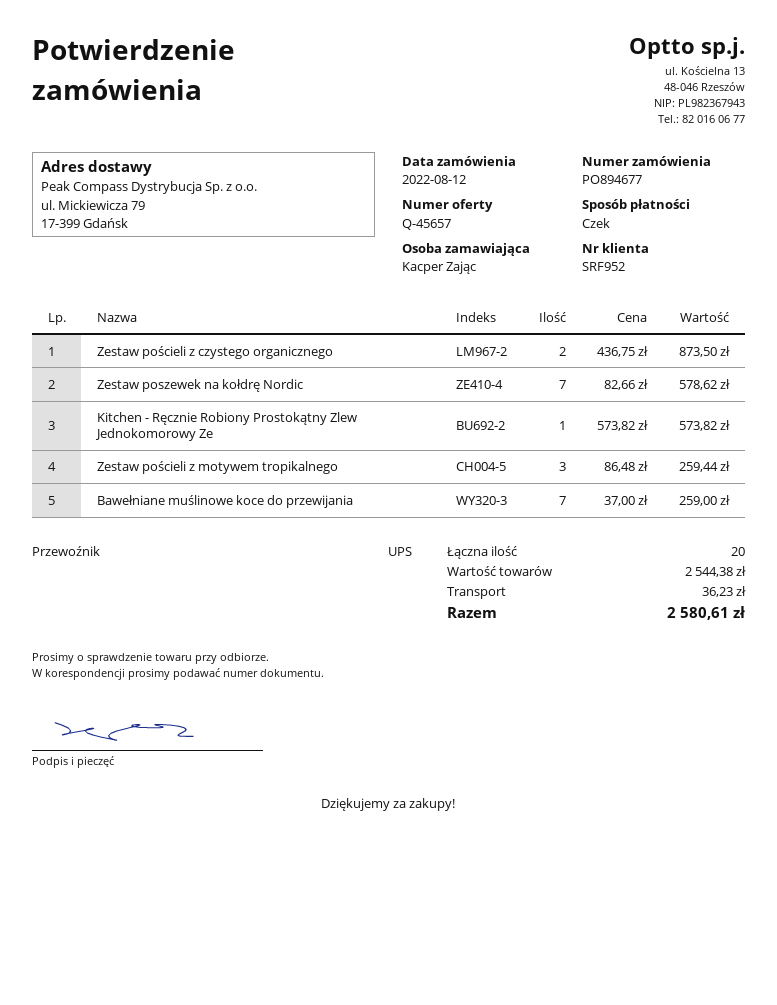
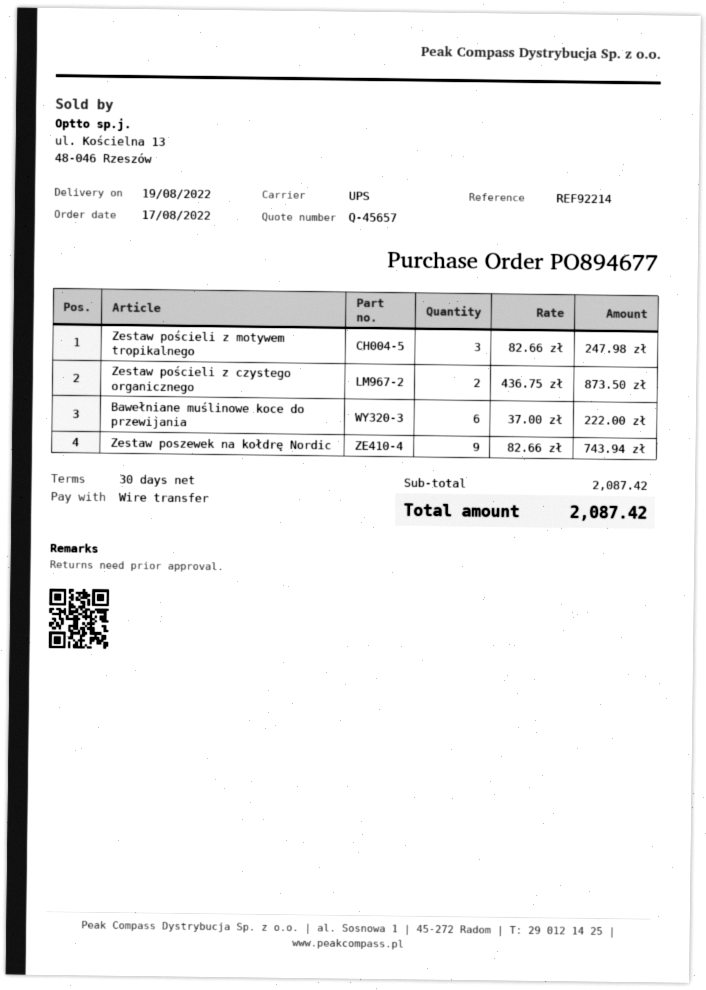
order date: 2022-08-12 -> 2022-08-17
payment method: cheque -> bank transfer
Zestaw poszewek na kołdrę Nordic: 7 x 82.66 = 578.62 -> 9 x 82.66 = 743.94
Kitchen - Ręcznie Robiony Prostokątny Zlew Jednokomorowy Ze: 1 x 573.82 = 573.82 -> none
Zestaw pościeli z motywem tropikalnego: 3 x 86.48 = 259.44 -> 3 x 82.66 = 247.98
Bawełniane muślinowe koce do przewijania: 7 x 37.00 = 259.00 -> 6 x 37.00 = 222.00
subtotal: 2544.38 -> 2087.42
shipping: 36.23 -> none
total: 2580.61 -> 2087.42

